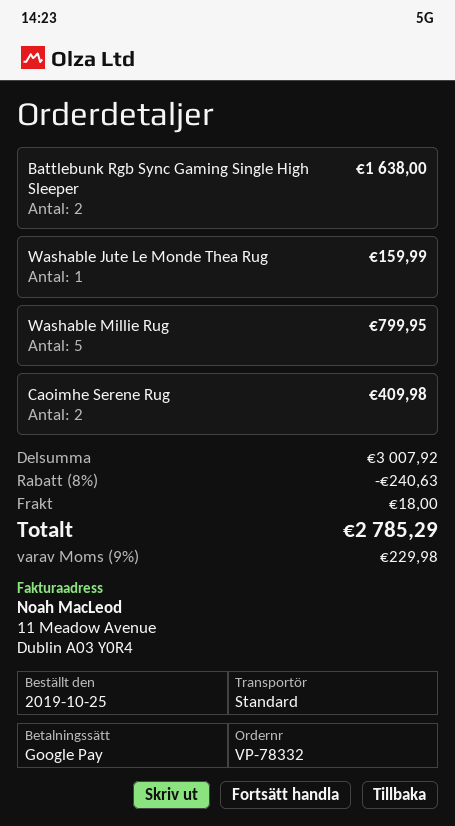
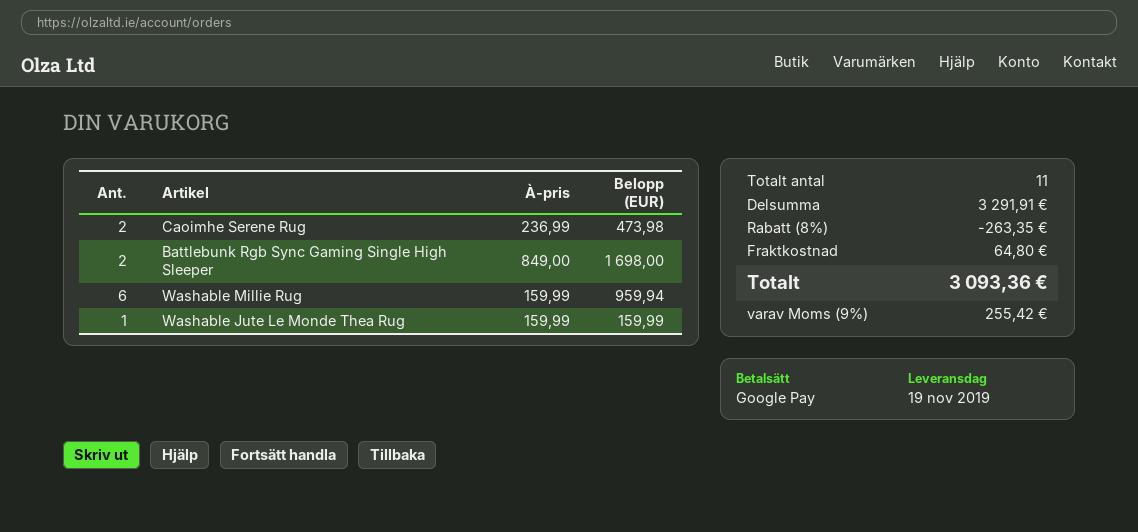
Battlebunk Rgb Sync Gaming Single High Sleeper: 2 for 1638.00 -> 2 for 1698.00
Washable Millie Rug: 5 for 799.95 -> 6 for 959.94
Caoimhe Serene Rug: 2 for 409.98 -> 2 for 473.98
subtotal: 3007.92 -> 3291.91
discount: 8% = 240.63 -> 8% = 263.35
shipping: 18.00 -> 64.80
tax: 9% = 229.98 -> 9% = 255.42
total: 2785.29 -> 3093.36

